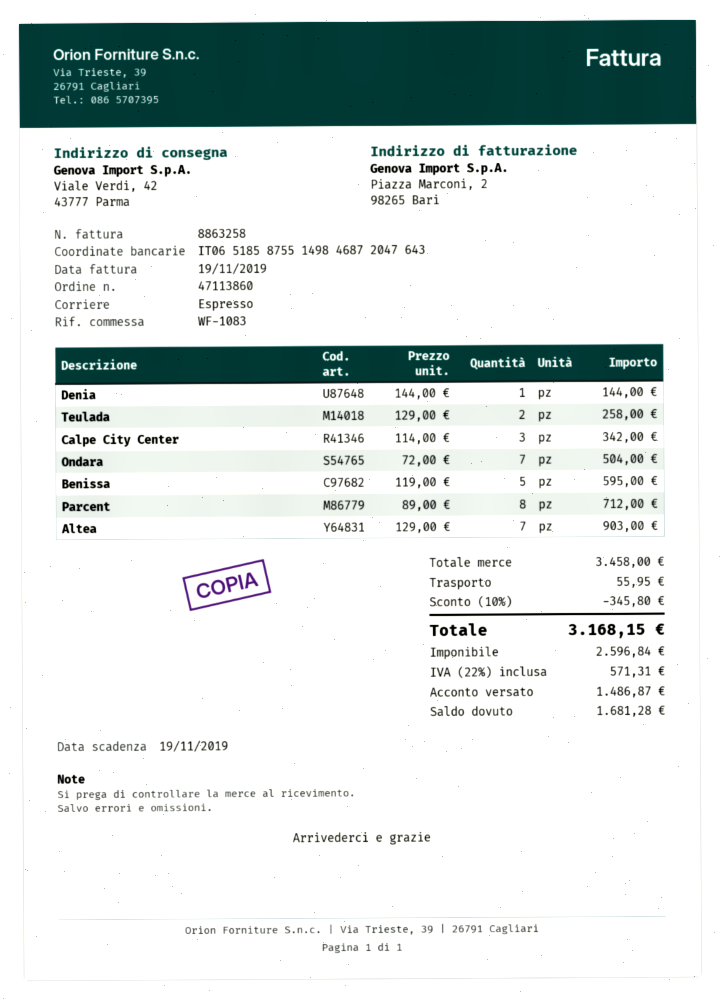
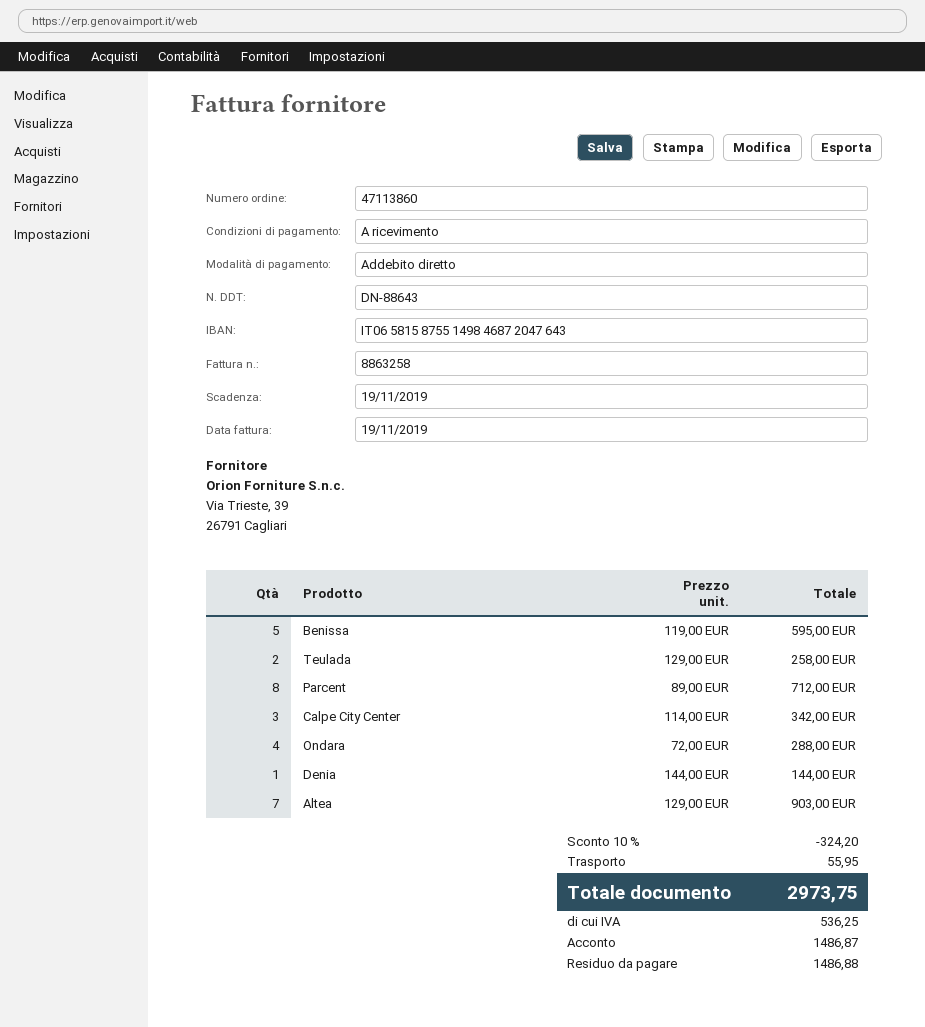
bank account: IT0651858755149846872047643 -> IT0658158755149846872047643
Ondara: 7 x 72.00 = 504.00 -> 4 x 72.00 = 288.00
discount: 10% = 345.80 -> 10% = 324.20
tax: 571.31 -> 536.25
total: 3168.15 -> 2973.75
balance: 1681.28 -> 1486.88

